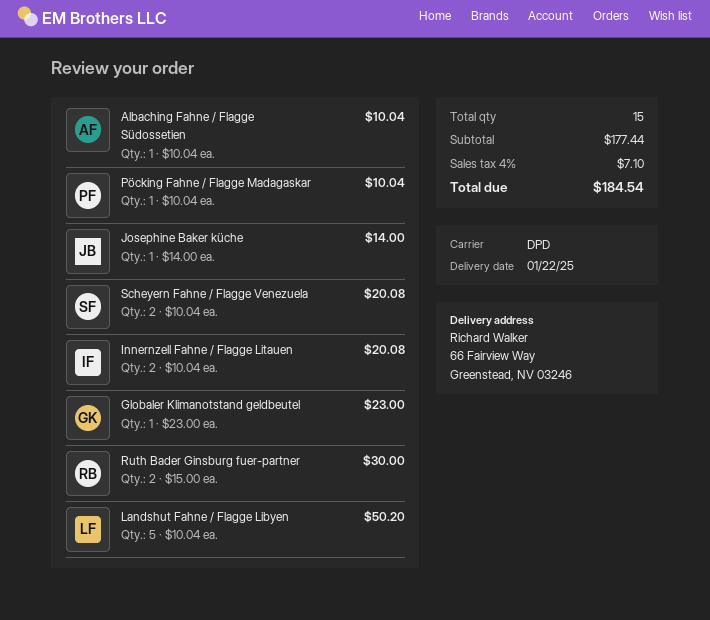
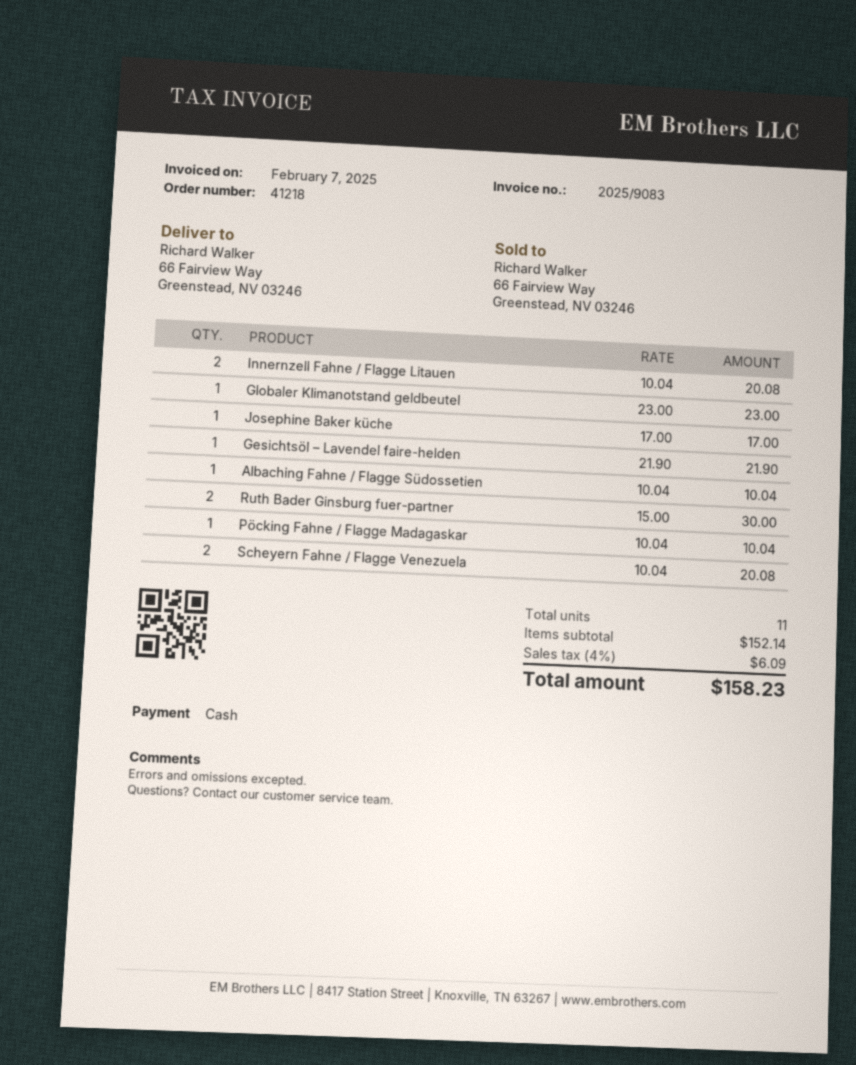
Josephine Baker küche: 1 x 14.00 = 14.00 -> 1 x 17.00 = 17.00
Landshut Fahne / Flagge Libyen: 5 x 10.04 = 50.20 -> none
Gesichtsöl – Lavendel faire-helden: none -> 1 x 21.90 = 21.90
total quantity: 15 -> 11
subtotal: 177.44 -> 152.14
tax: 4% = 7.10 -> 4% = 6.09
total: 184.54 -> 158.23

